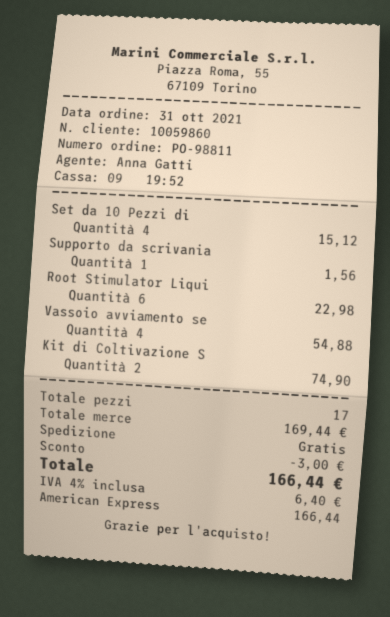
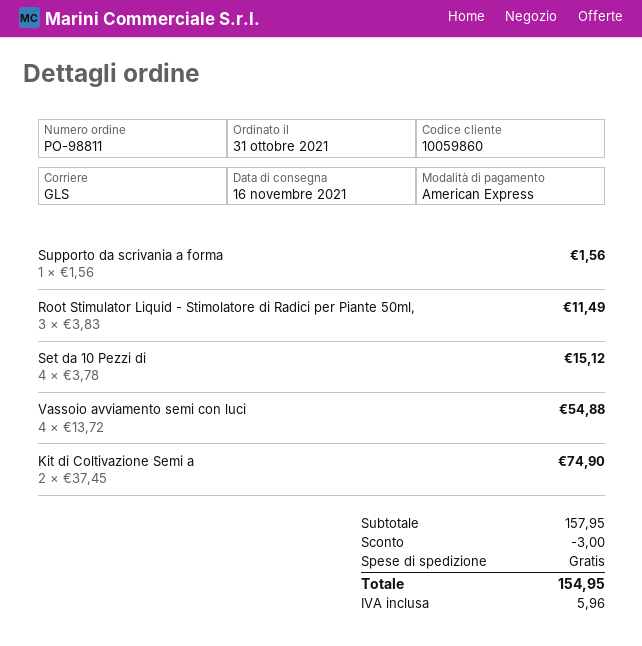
Root Stimulator Liqui: 6 for 22.98 -> 3 for 11.49
subtotal: 169.44 -> 157.95
tax: 6.40 -> 5.96
total: 166.44 -> 154.95

